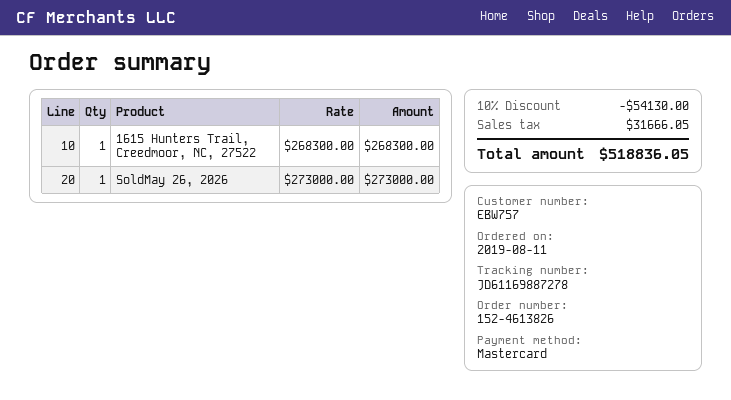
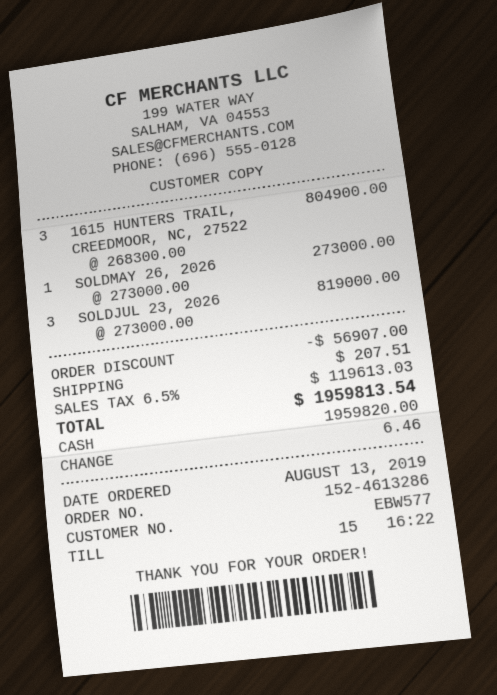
order number: 152-4613826 -> 152-4613286
order date: 2019-08-11 -> 2019-08-13
customer number: EBW757 -> EBW577
payment method: Mastercard -> cash
1615 Hunters Trail, Creedmoor, NC, 27522: 1 x 268300.00 = 268300.00 -> 3 x 268300.00 = 804900.00
SOLDJUL 23, 2026: none -> 3 x 273000.00 = 819000.00
discount: 54130.00 -> 56907.00
shipping: none -> 207.51
tax: 31666.05 -> 119613.03
total: 518836.05 -> 1959813.54

